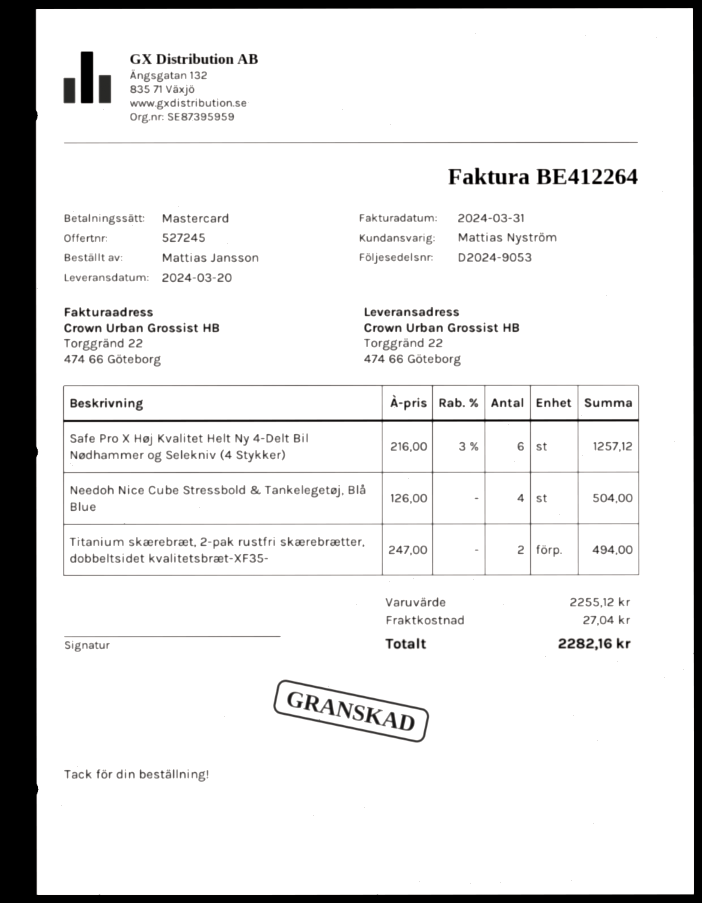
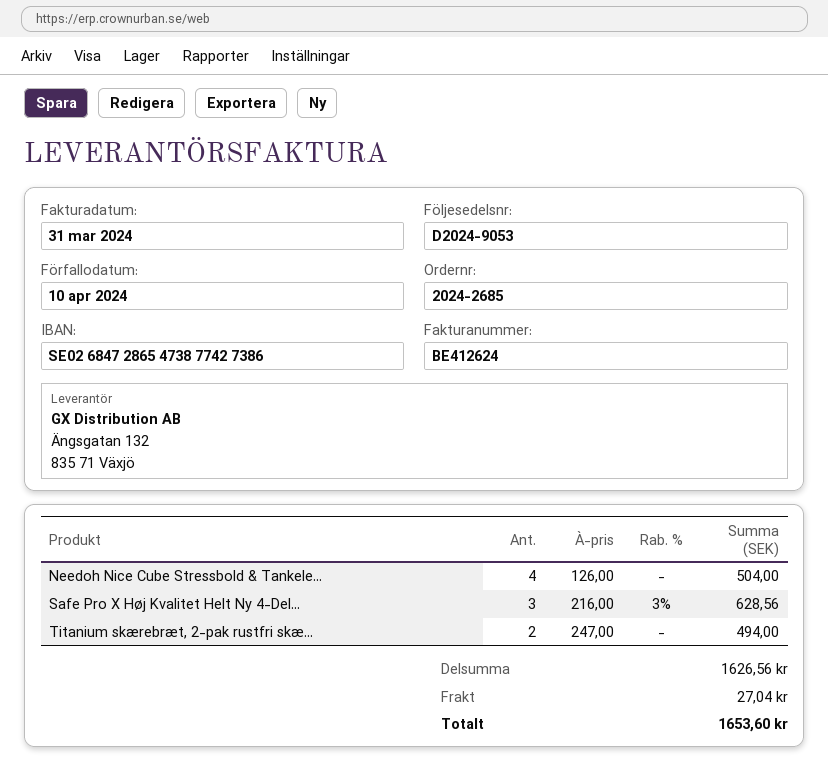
invoice number: BE412264 -> BE412624
Safe Pro X Høj Kvalitet Helt Ny 4-Delt Bil Nødhammer og Selekniv (4 Stykker): 6 x 216.00 - 3% = 1257.12 -> 3 x 216.00 - 3% = 628.56
subtotal: 2255.12 -> 1626.56
total: 2282.16 -> 1653.60

